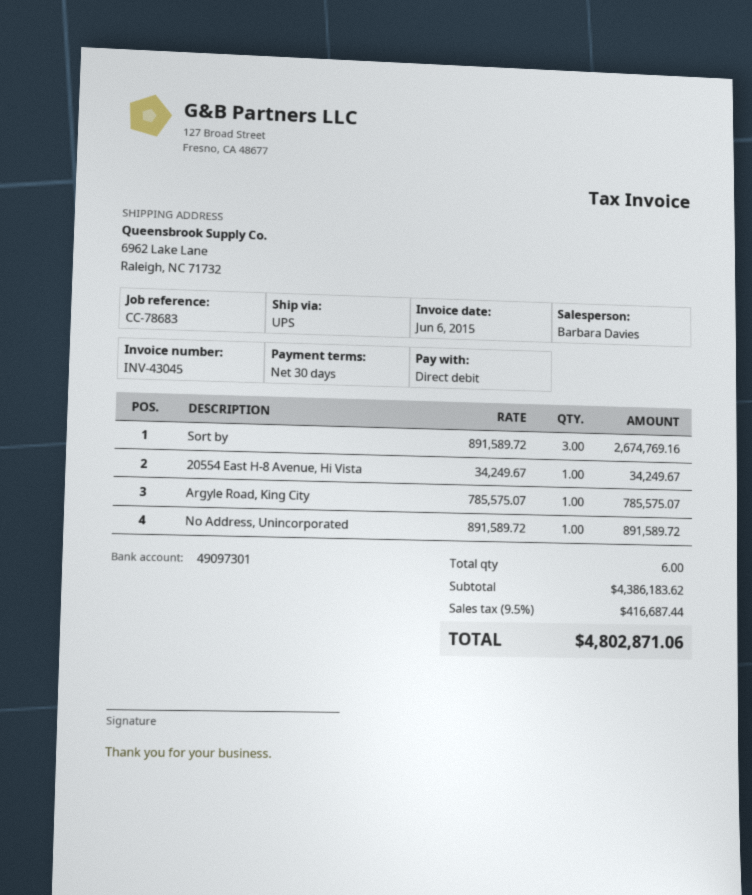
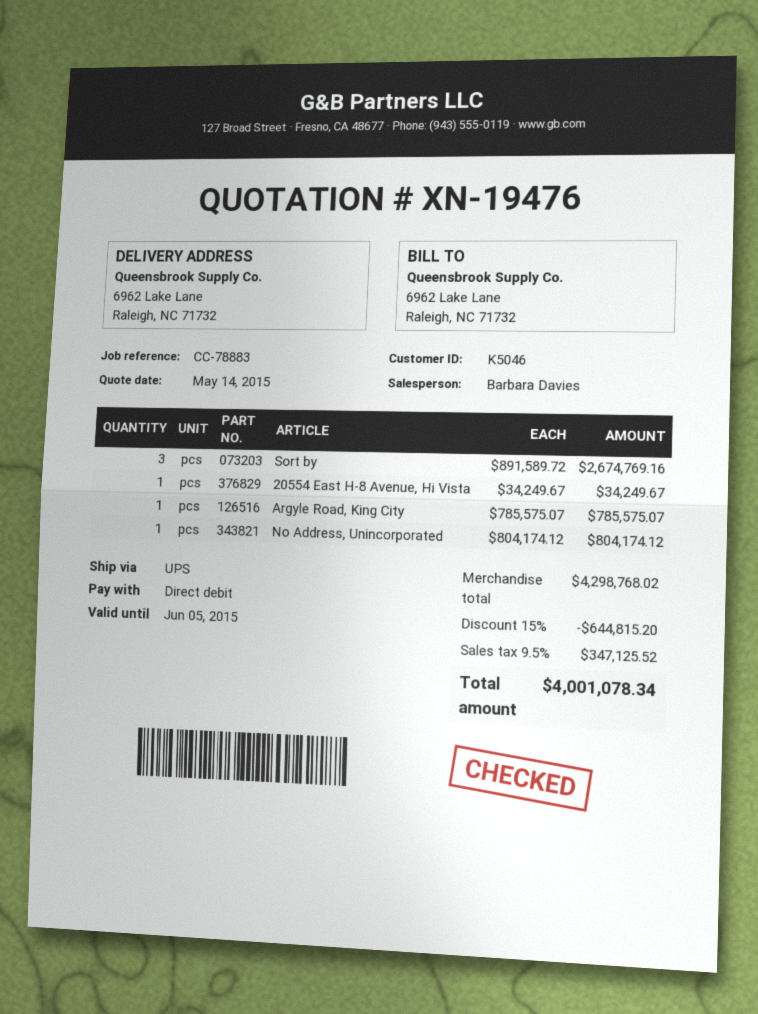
reference: CC-78683 -> CC-78883
No Address, Unincorporated: 1 x 891589.72 = 891589.72 -> 1 x 804174.12 = 804174.12
subtotal: 4386183.62 -> 4298768.02
discount: none -> 15% = 644815.20
tax: 9.5% = 416687.44 -> 9.5% = 347125.52
total: 4802871.06 -> 4001078.34

